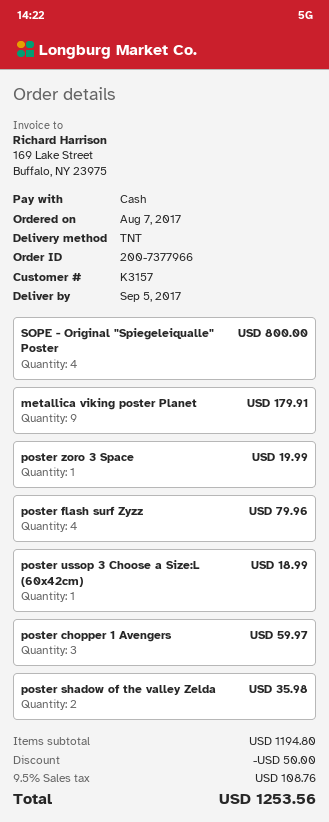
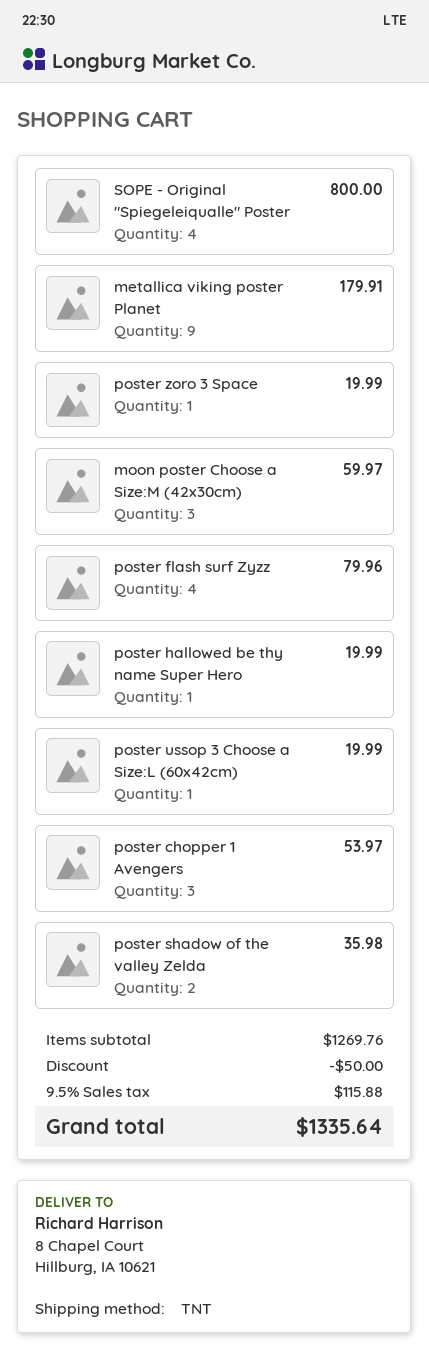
poster ussop 3 Choose a Size:L (60x42cm): 1 for 18.99 -> 1 for 19.99
poster chopper 1 Avengers: 3 for 59.97 -> 3 for 53.97
moon poster Choose a Size:M (42x30cm): none -> 3 for 59.97
poster hallowed be thy name Super Hero: none -> 1 for 19.99
subtotal: 1194.80 -> 1269.76
tax: 9.5% = 108.76 -> 9.5% = 115.88
total: 1253.56 -> 1335.64

